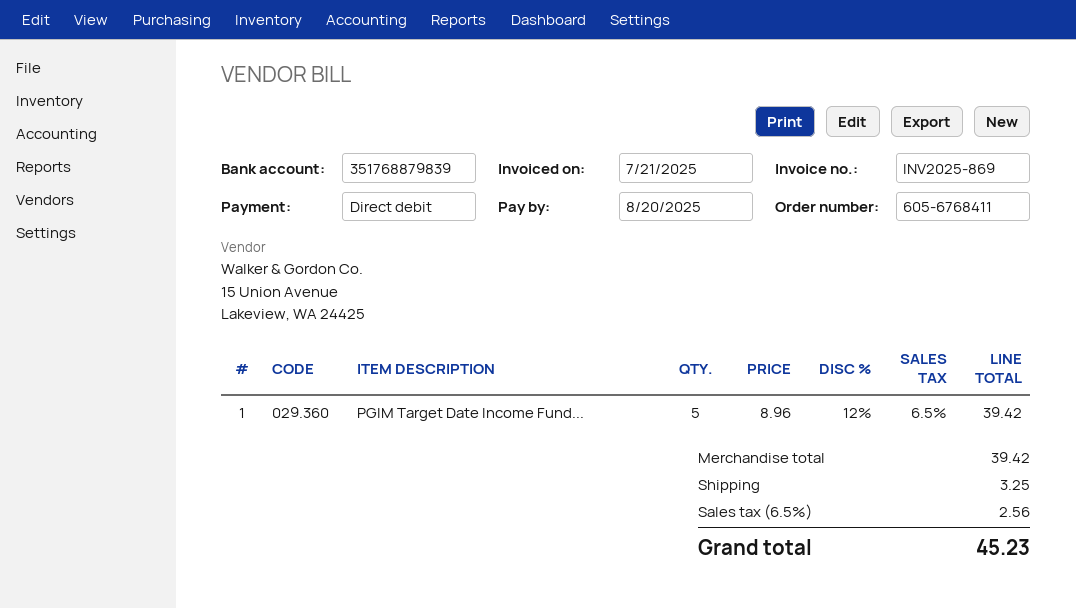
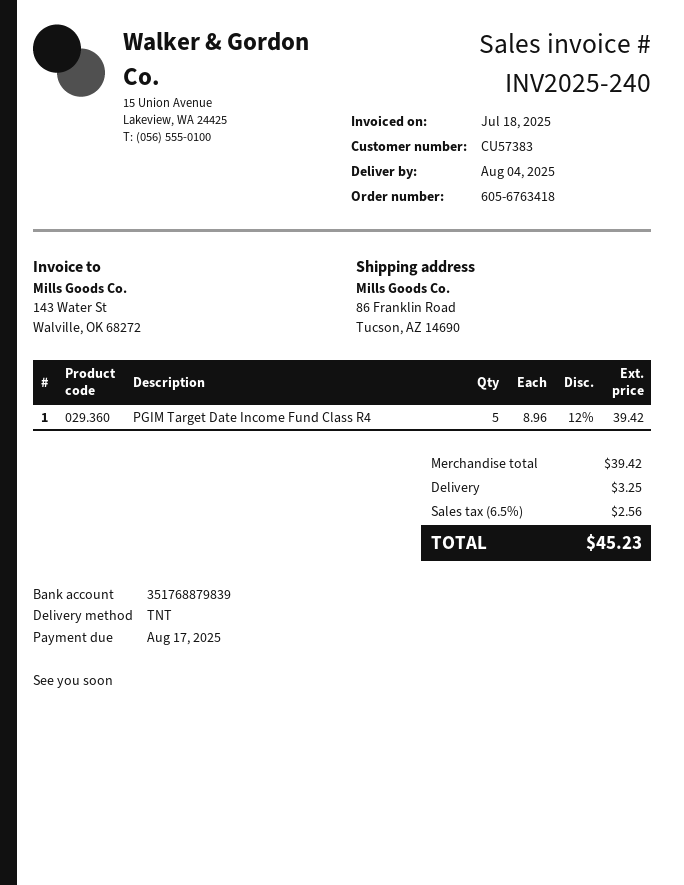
order number: 605-6768411 -> 605-6763418
invoice number: INV2025-869 -> INV2025-240
invoice date: 2025-07-21 -> 2025-07-18
due date: 2025-08-20 -> 2025-08-17

